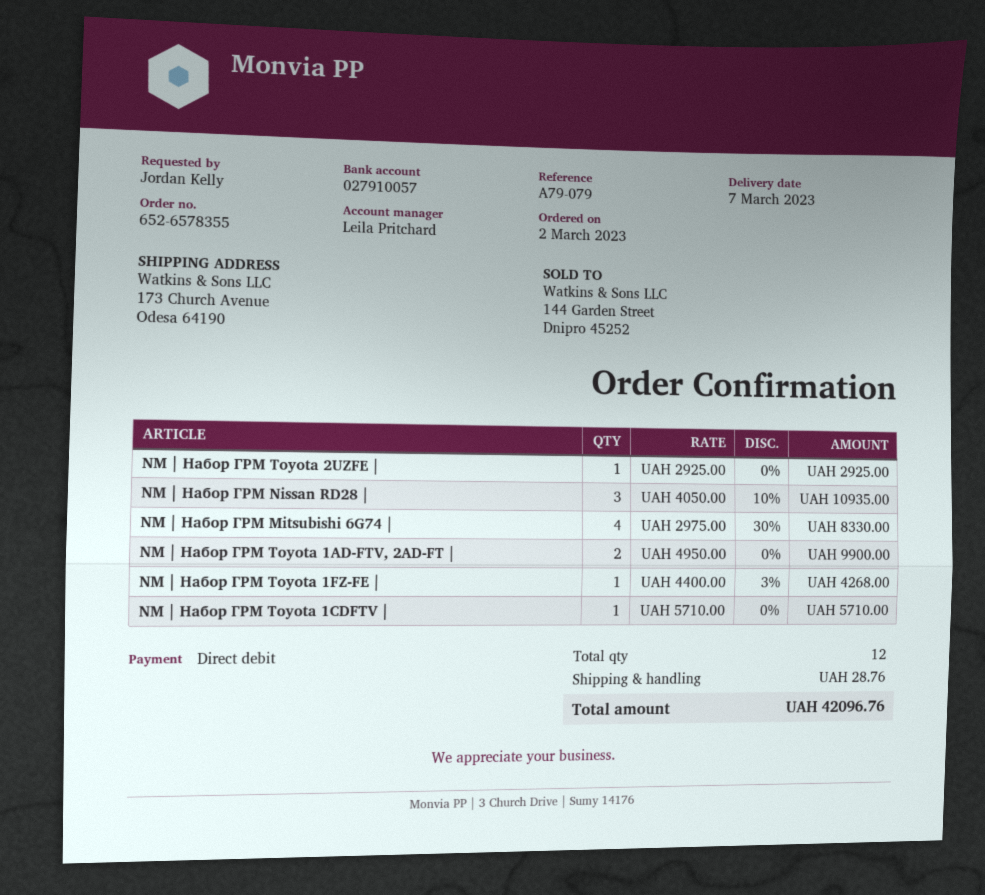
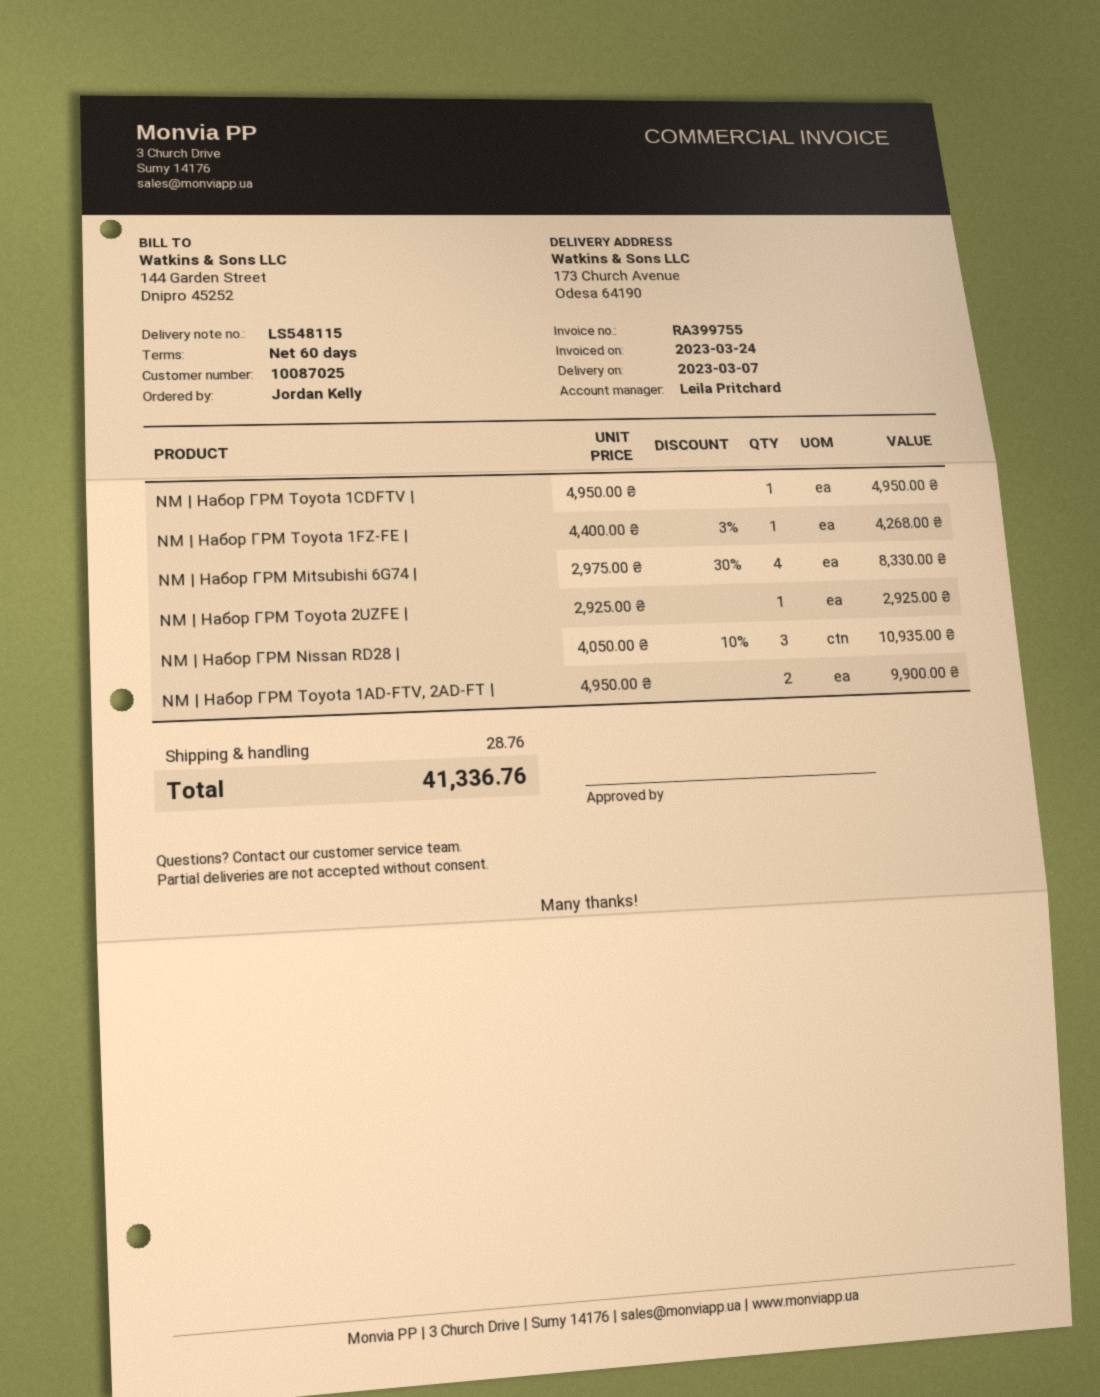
NM | Набор ГРМ Toyota 1CDFTV |: 1 x 5710.00 = 5710.00 -> 1 x 4950.00 = 4950.00
total: 42096.76 -> 41336.76

